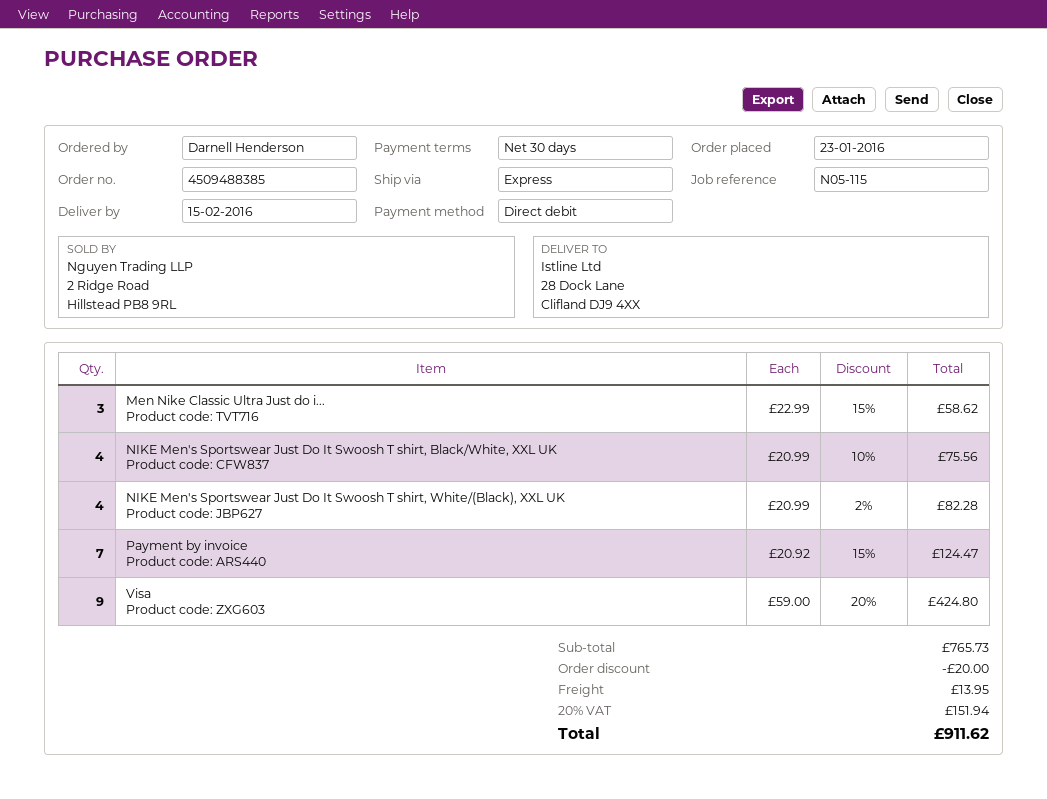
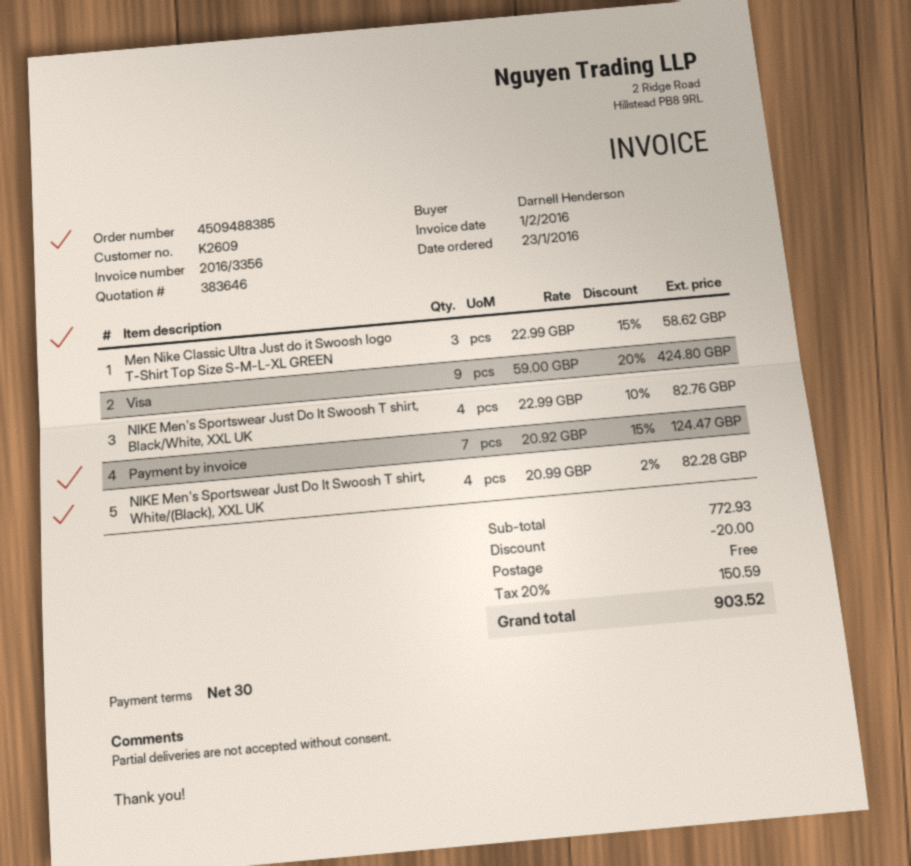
NIKE Men's Sportswear Just Do It Swoosh T shirt, Black/White, XXL UK: 4 x 20.99 - 10% = 75.56 -> 4 x 22.99 - 10% = 82.76
subtotal: 765.73 -> 772.93
shipping: 13.95 -> 0.00
tax: 20% = 151.94 -> 20% = 150.59
total: 911.62 -> 903.52

